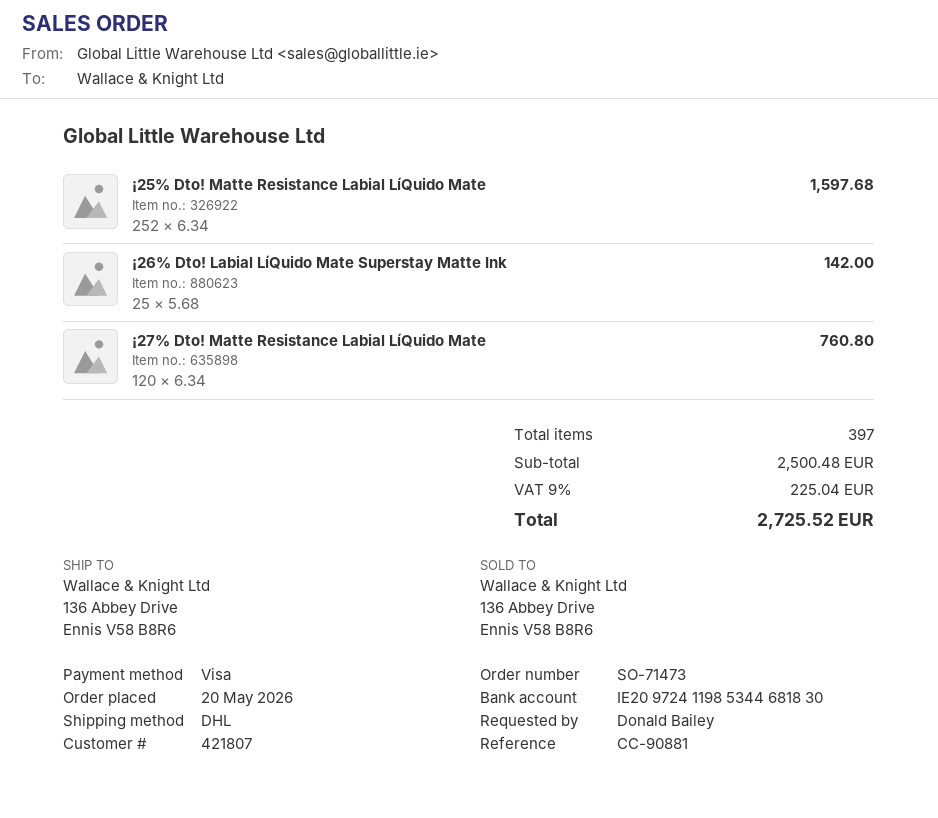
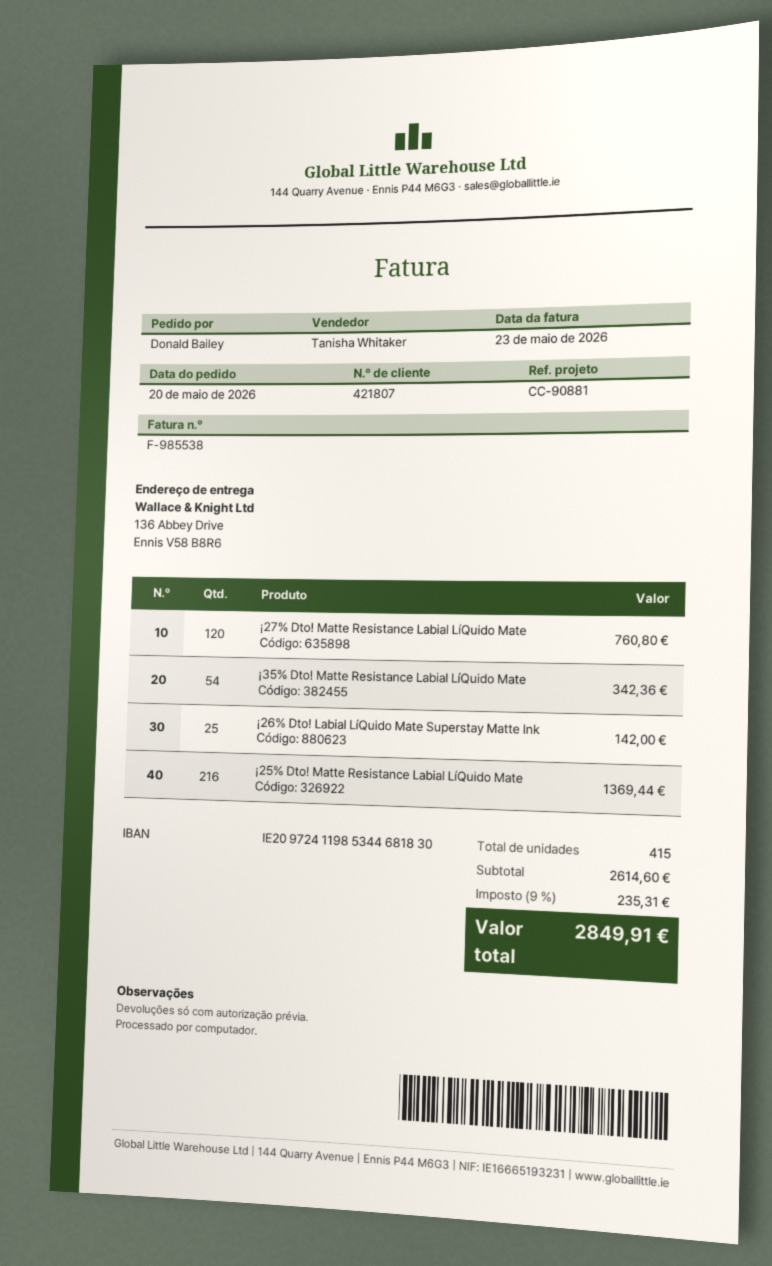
¡25% Dto! Matte Resistance Labial LíQuido Mate: 252 for 1597.68 -> 216 for 1369.44
¡35% Dto! Matte Resistance Labial LíQuido Mate: none -> 54 for 342.36
total quantity: 397 -> 415
subtotal: 2500.48 -> 2614.60
tax: 9% = 225.04 -> 9% = 235.31
total: 2725.52 -> 2849.91

